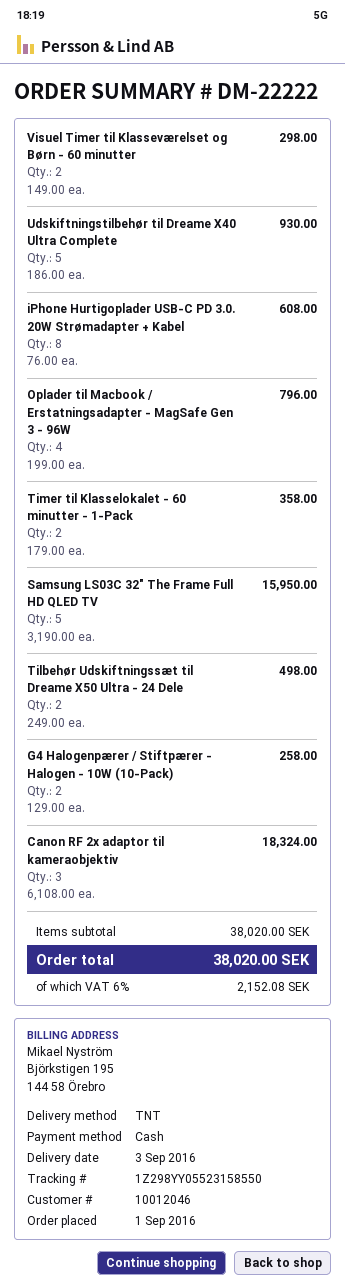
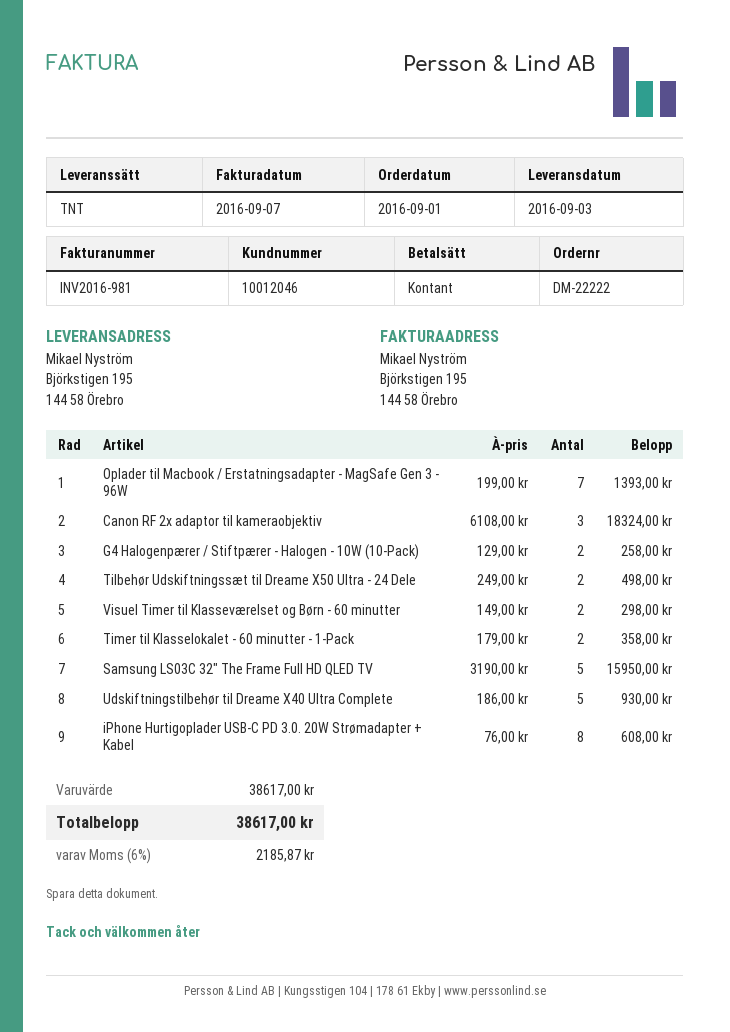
Oplader til Macbook / Erstatningsadapter - MagSafe Gen 3 - 96W: 4 x 199.00 = 796.00 -> 7 x 199.00 = 1393.00
subtotal: 38020.00 -> 38617.00
tax: 6% = 2152.08 -> 6% = 2185.87
total: 38020.00 -> 38617.00

